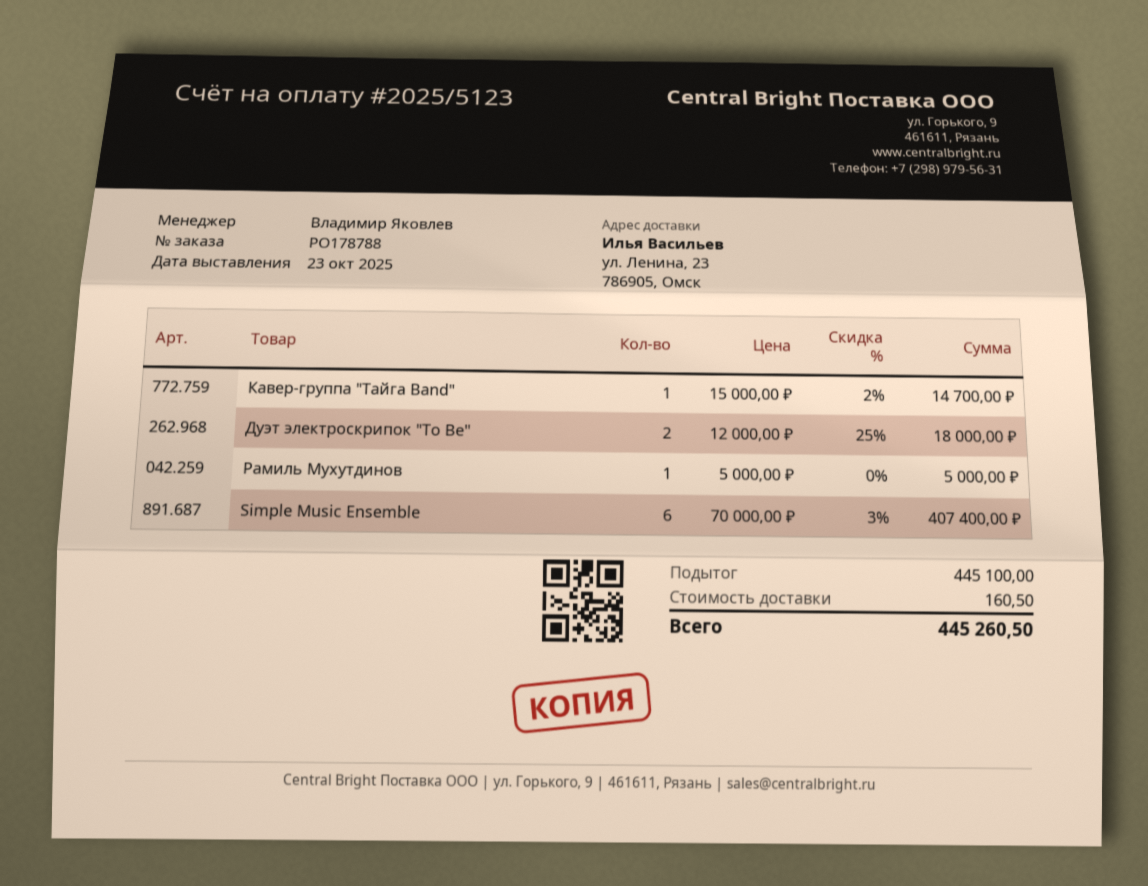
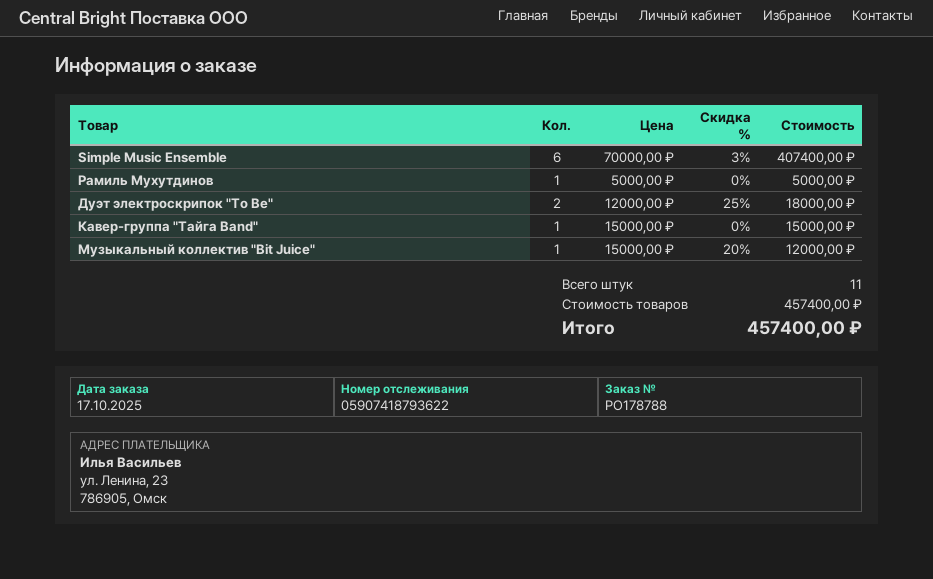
Кавер-группа "Тайга Band": 1 x 15000.00 - 2% = 14700.00 -> 1 x 15000.00 = 15000.00
Музыкальный коллектив "Вit Juice": none -> 1 x 15000.00 - 20% = 12000.00
subtotal: 445100.00 -> 457400.00
shipping: 160.50 -> none
total: 445260.50 -> 457400.00

